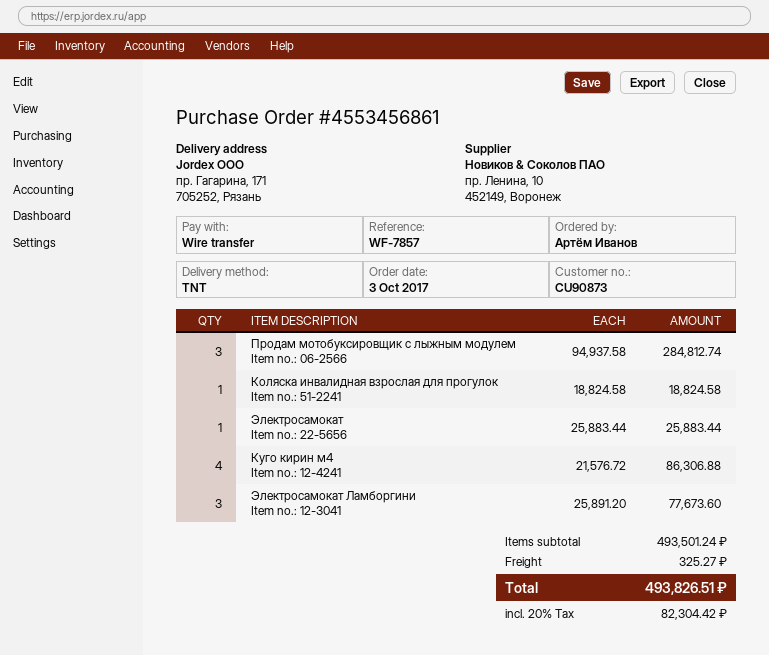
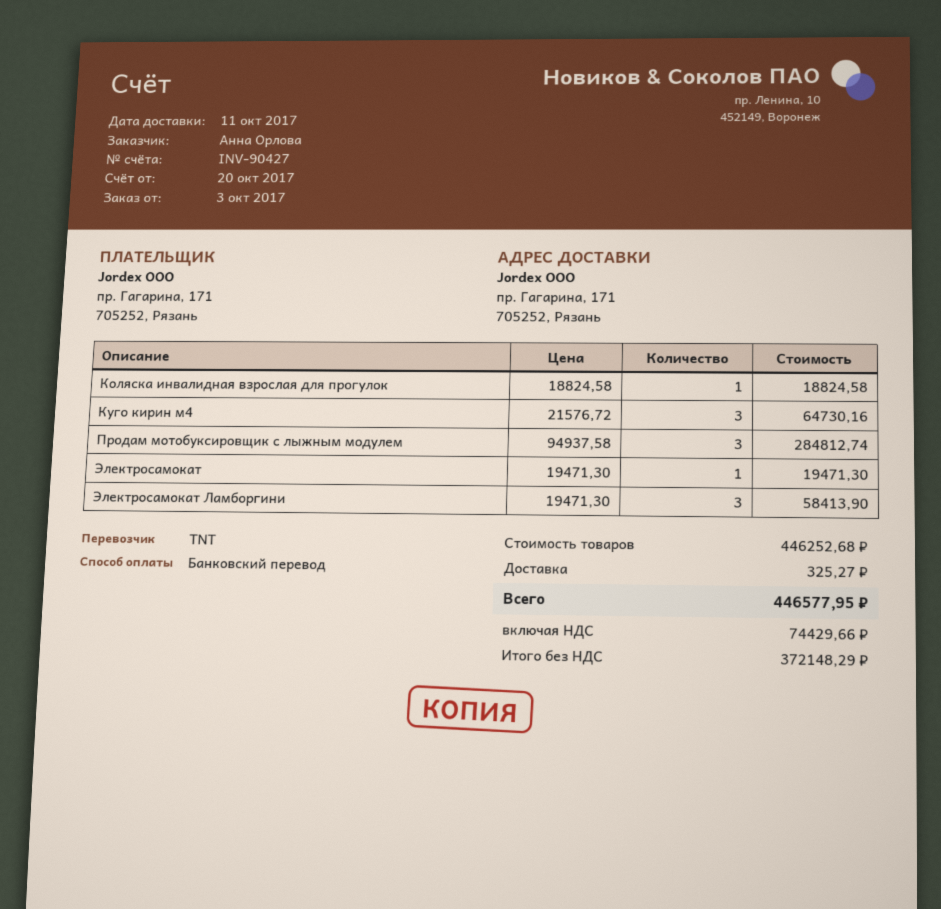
ordered by: Артём Иванов -> Анна Орлова
Электросамокат: 1 x 25883.44 = 25883.44 -> 1 x 19471.30 = 19471.30
Куго кирин м4: 4 x 21576.72 = 86306.88 -> 3 x 21576.72 = 64730.16
Электросамокат Ламборгини: 3 x 25891.20 = 77673.60 -> 3 x 19471.30 = 58413.90
subtotal: 493501.24 -> 446252.68
tax: 82304.42 -> 74429.66
total: 493826.51 -> 446577.95

